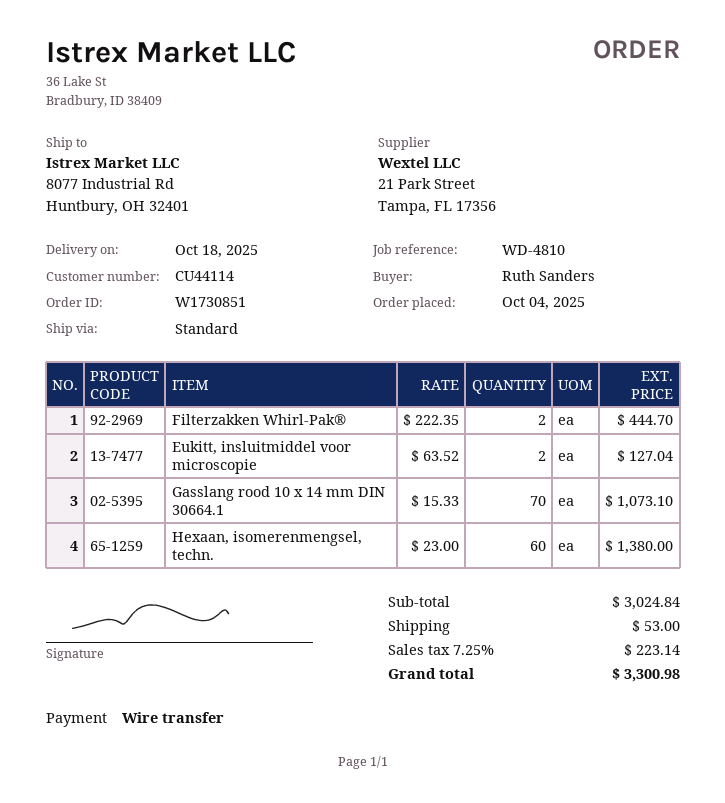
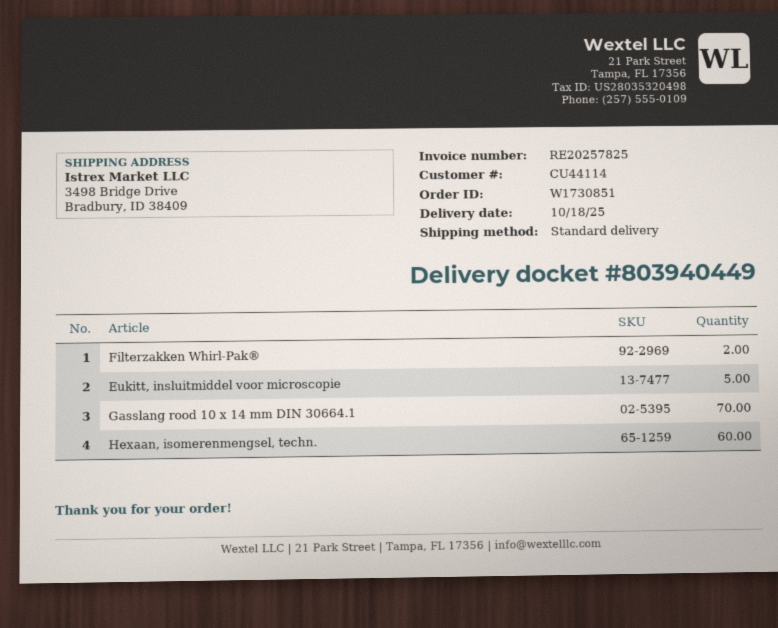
ship to: 8077 Industrial Rd, Huntbury, OH 32401 -> 3498 Bridge Drive, Bradbury, ID 38409
Eukitt, insluitmiddel voor microscopie: 2 -> 5

